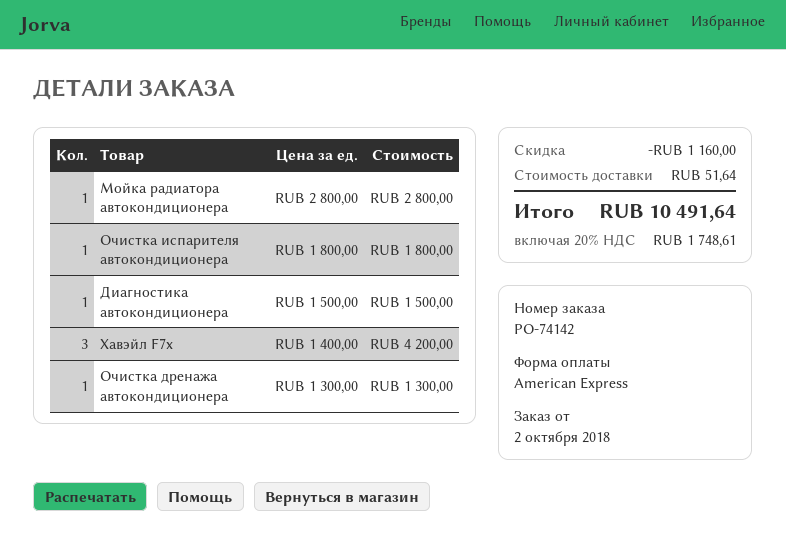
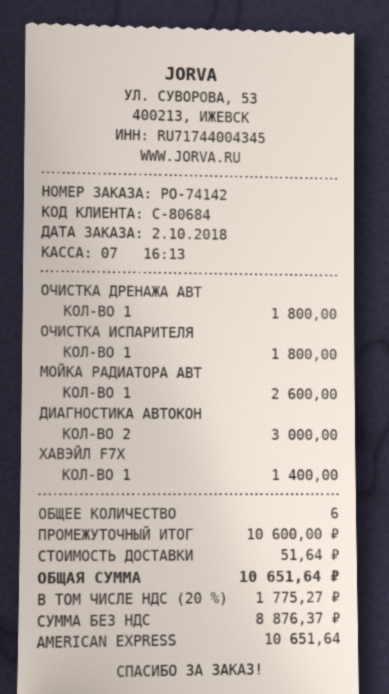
Мойка радиатора автокондиционера: 1 for 2800.00 -> 1 for 2600.00
Диагностика автокондиционера: 1 for 1500.00 -> 2 for 3000.00
Хавэйл F7x: 3 for 4200.00 -> 1 for 1400.00
Очистка дренажа автокондиционера: 1 for 1300.00 -> 1 for 1800.00
discount: 1160.00 -> none
tax: 20% = 1748.61 -> 20% = 1775.27
total: 10491.64 -> 10651.64

